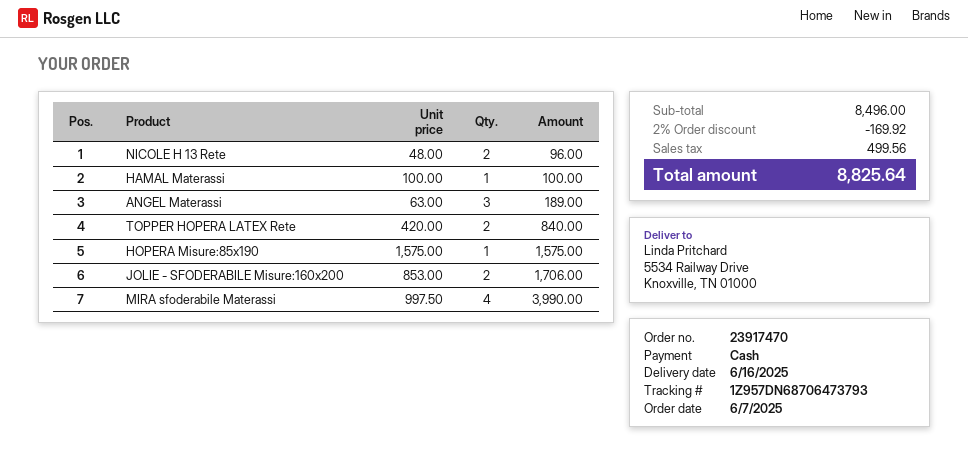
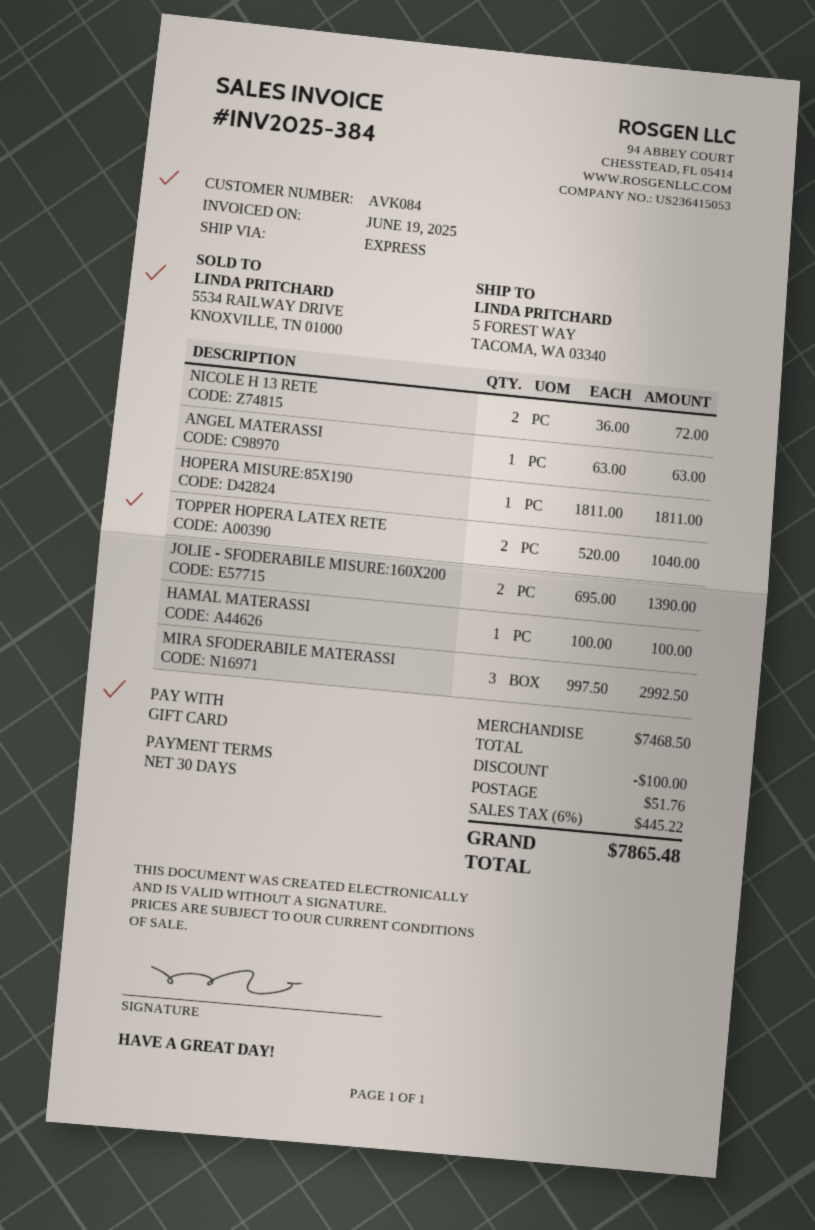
payment method: cash -> gift card
ship to: 5534 Railway Drive, Knoxville, TN 01000 -> 5 FOREST WAY, TACOMA, WA 03340
NICOLE H 13 Rete: 2 x 48.00 = 96.00 -> 2 x 36.00 = 72.00
ANGEL Materassi: 3 x 63.00 = 189.00 -> 1 x 63.00 = 63.00
TOPPER HOPERA LATEX Rete: 2 x 420.00 = 840.00 -> 2 x 520.00 = 1040.00
HOPERA Misure:85x190: 1 x 1575.00 = 1575.00 -> 1 x 1811.00 = 1811.00
JOLIE - SFODERABILE Misure:160x200: 2 x 853.00 = 1706.00 -> 2 x 695.00 = 1390.00
MIRA sfoderabile Materassi: 4 x 997.50 = 3990.00 -> 3 x 997.50 = 2992.50
subtotal: 8496.00 -> 7468.50
discount: 169.92 -> 100.00
shipping: none -> 51.76
tax: 499.56 -> 445.22
total: 8825.64 -> 7865.48

